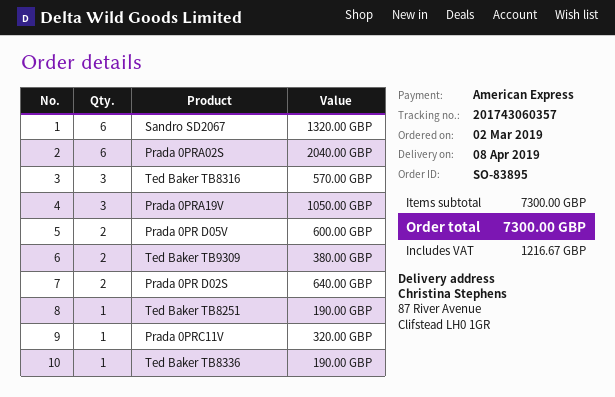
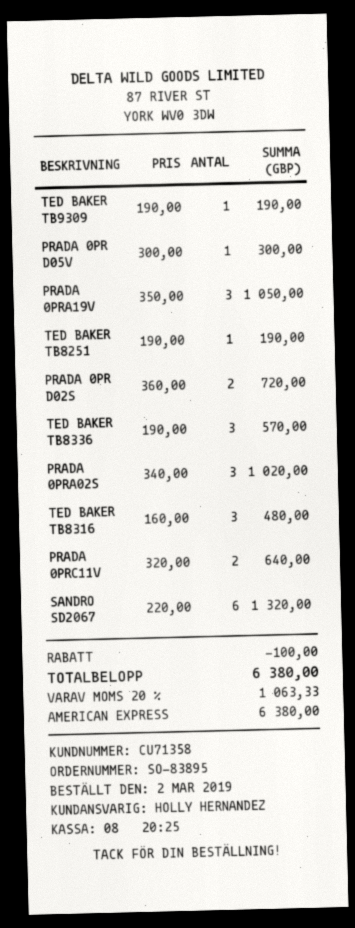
Prada 0PRA02S: 6 for 2040.00 -> 3 for 1020.00
Ted Baker TB8316: 3 for 570.00 -> 3 for 480.00
Prada 0PR D05V: 2 for 600.00 -> 1 for 300.00
Ted Baker TB9309: 2 for 380.00 -> 1 for 190.00
Prada 0PR D02S: 2 for 640.00 -> 2 for 720.00
Prada 0PRC11V: 1 for 320.00 -> 2 for 640.00
Ted Baker TB8336: 1 for 190.00 -> 3 for 570.00
discount: none -> 100.00
tax: 1216.67 -> 1063.33
total: 7300.00 -> 6380.00

